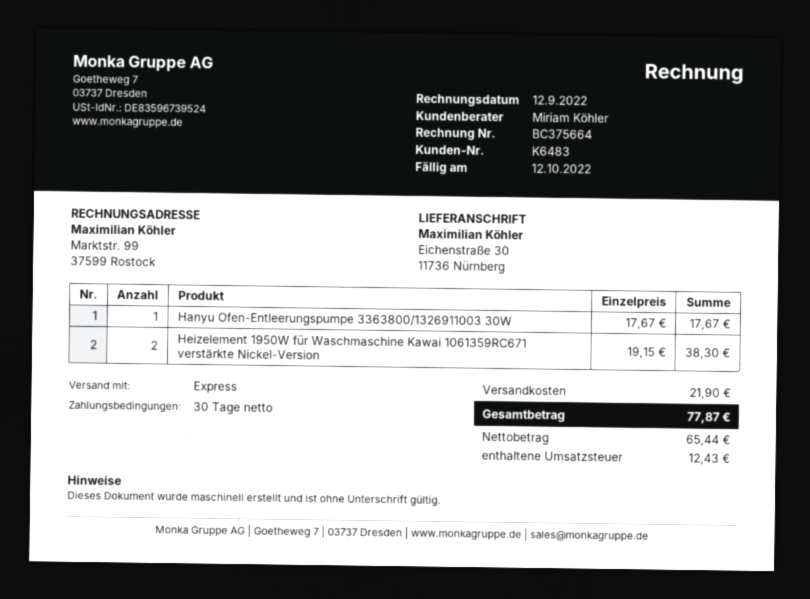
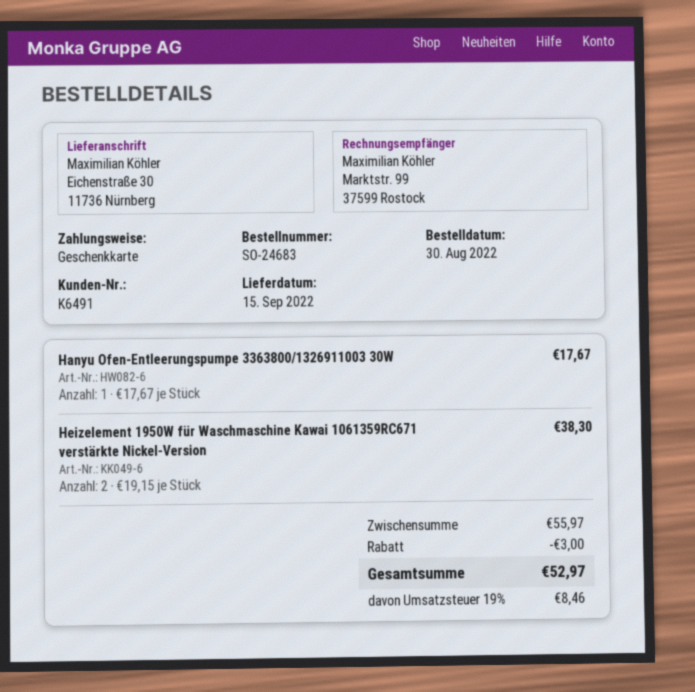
customer number: K6483 -> K6491
discount: none -> 3.00
shipping: 21.90 -> none
tax: 12.43 -> 8.46
total: 77.87 -> 52.97

